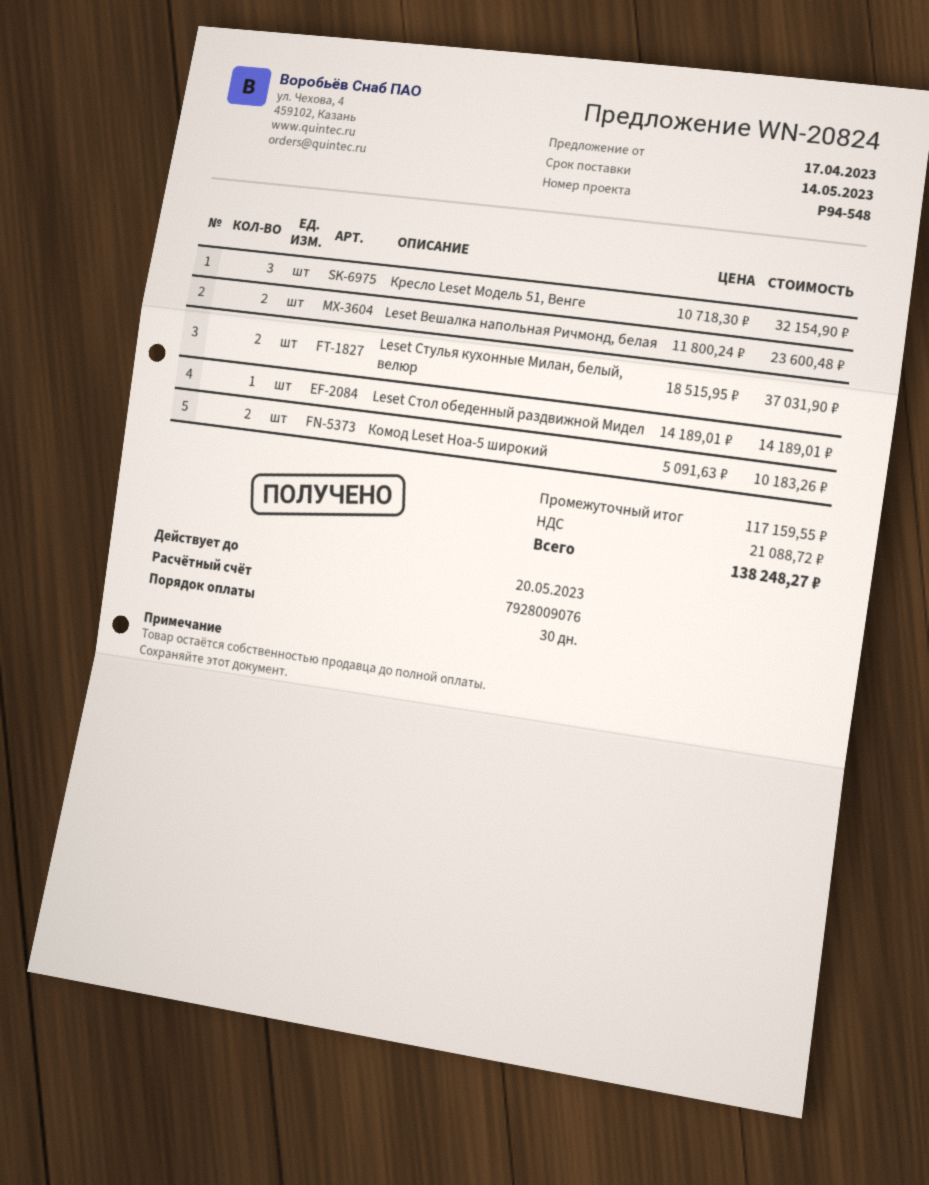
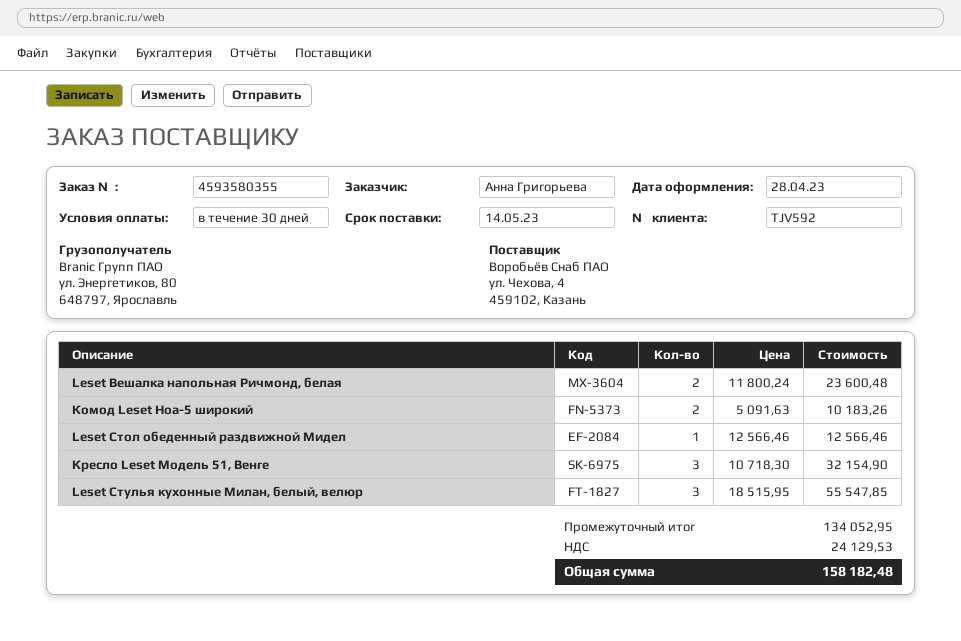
Leset Стулья кухонные Милан, белый, велюр: 2 x 18515.95 = 37031.90 -> 3 x 18515.95 = 55547.85
Leset Стол обеденный раздвижной Мидел: 1 x 14189.01 = 14189.01 -> 1 x 12566.46 = 12566.46
subtotal: 117159.55 -> 134052.95
tax: 21088.72 -> 24129.53
total: 138248.27 -> 158182.48

